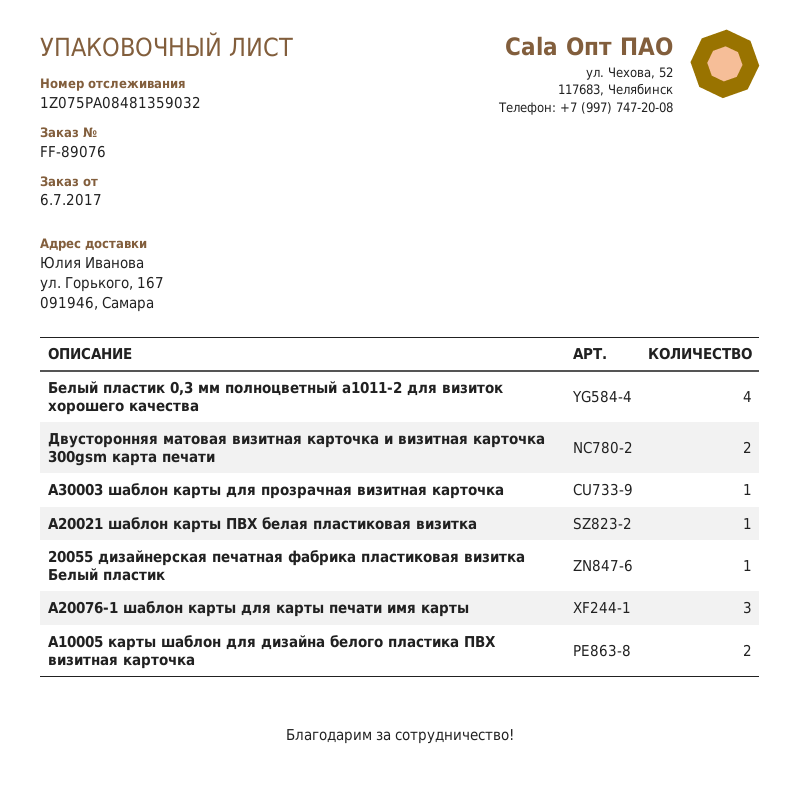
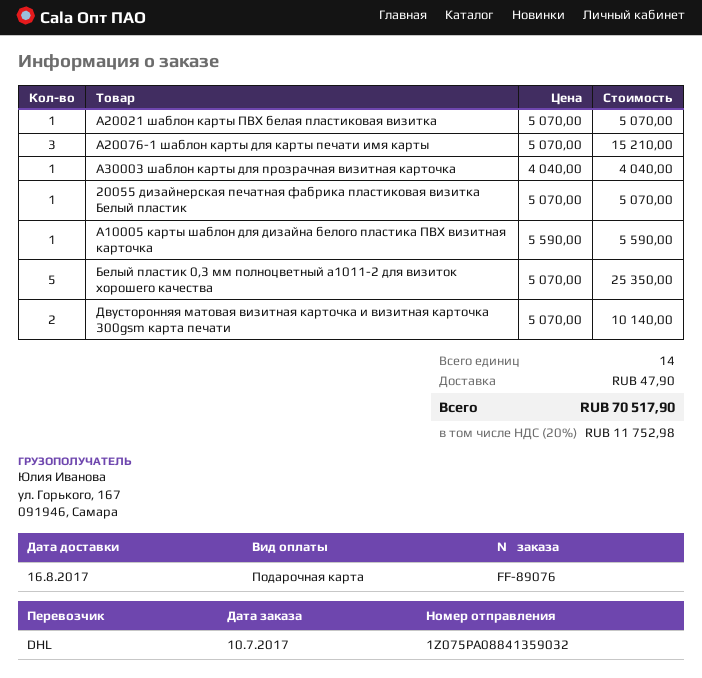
order date: 2017-07-06 -> 2017-07-10
tracking number: 1Z075PA08481359032 -> 1Z075PA08841359032
Белый пластик 0,3 мм полноцветный a1011-2 для визиток хорошего качества: 4 -> 5
A10005 карты шаблон для дизайна белого пластика ПВХ визитная карточка: 2 -> 1

